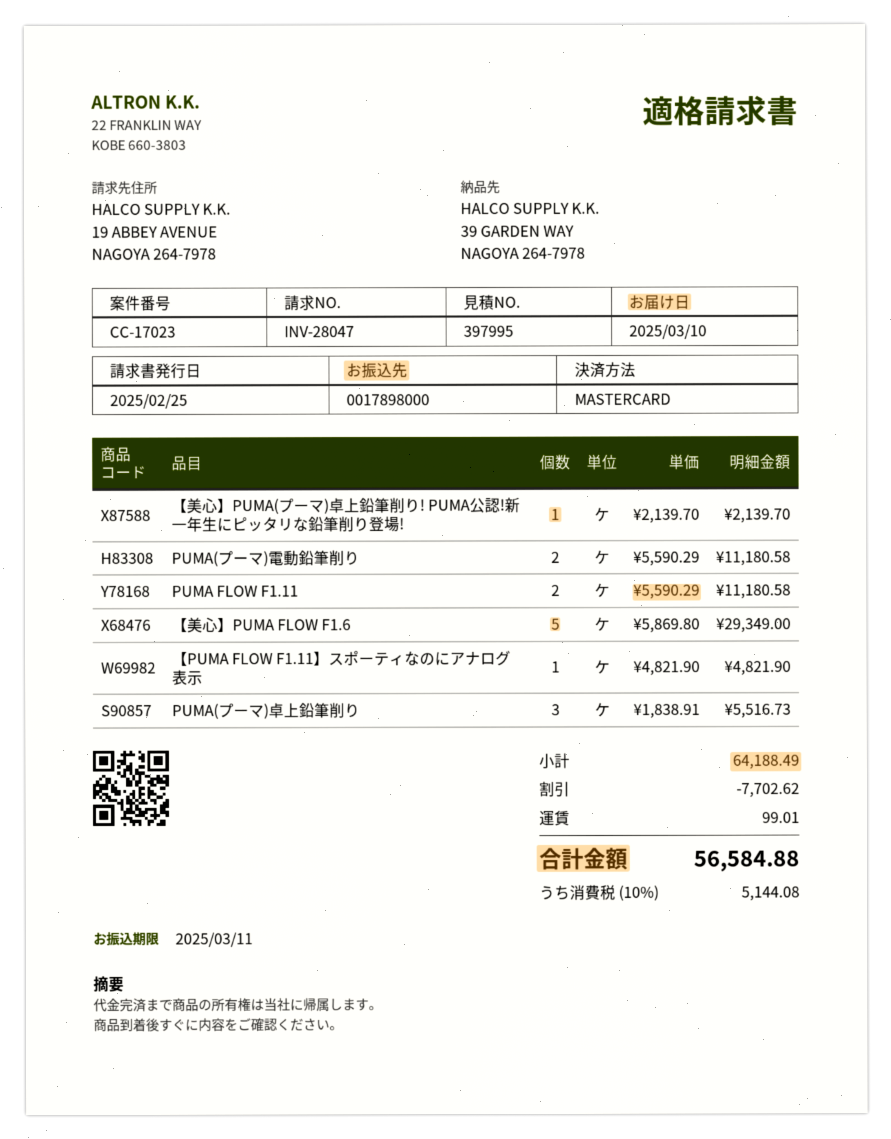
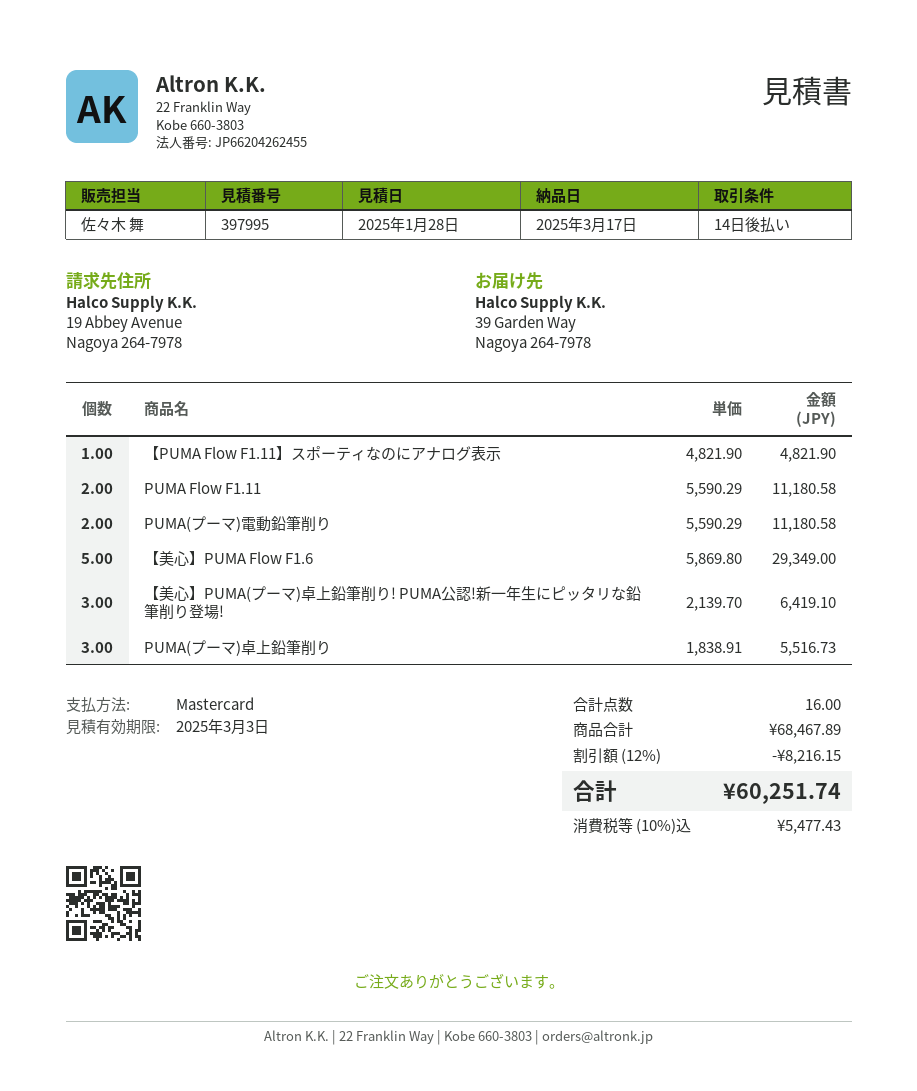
delivery date: 2025-03-10 -> 2025-03-17
【美心】PUMA(プーマ)卓上鉛筆削り! PUMA公認!新一年生にピッタリな鉛筆削り登場!: 1 x 2139.70 = 2139.70 -> 3 x 2139.70 = 6419.10
subtotal: 64188.49 -> 68467.89
discount: 7702.62 -> 8216.15
shipping: 99.01 -> none
tax: 10% = 5144.08 -> 10% = 5477.43
total: 56584.88 -> 60251.74

